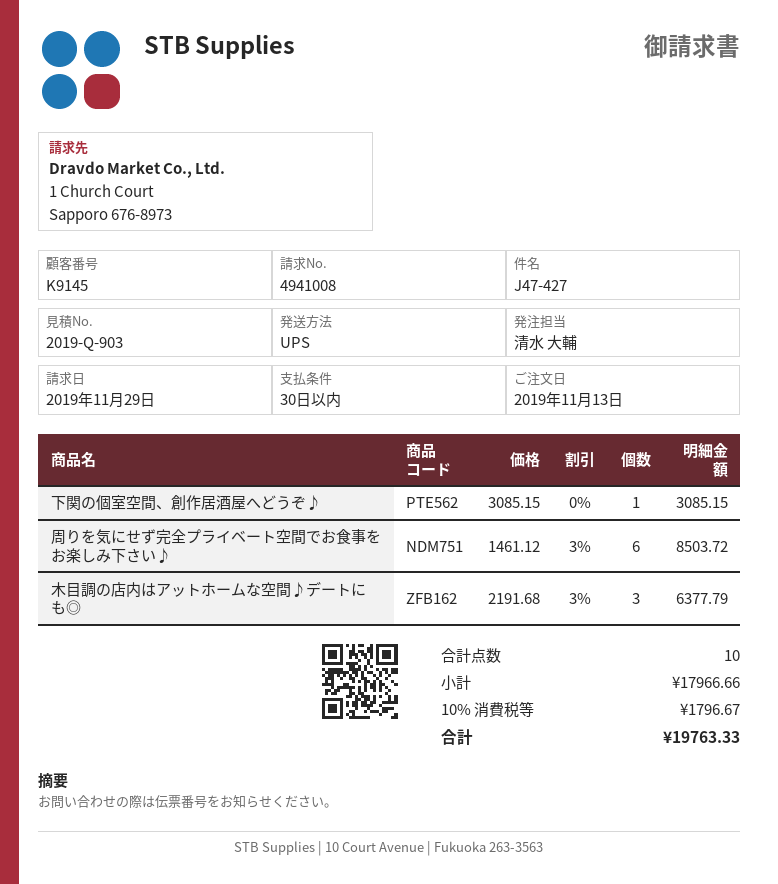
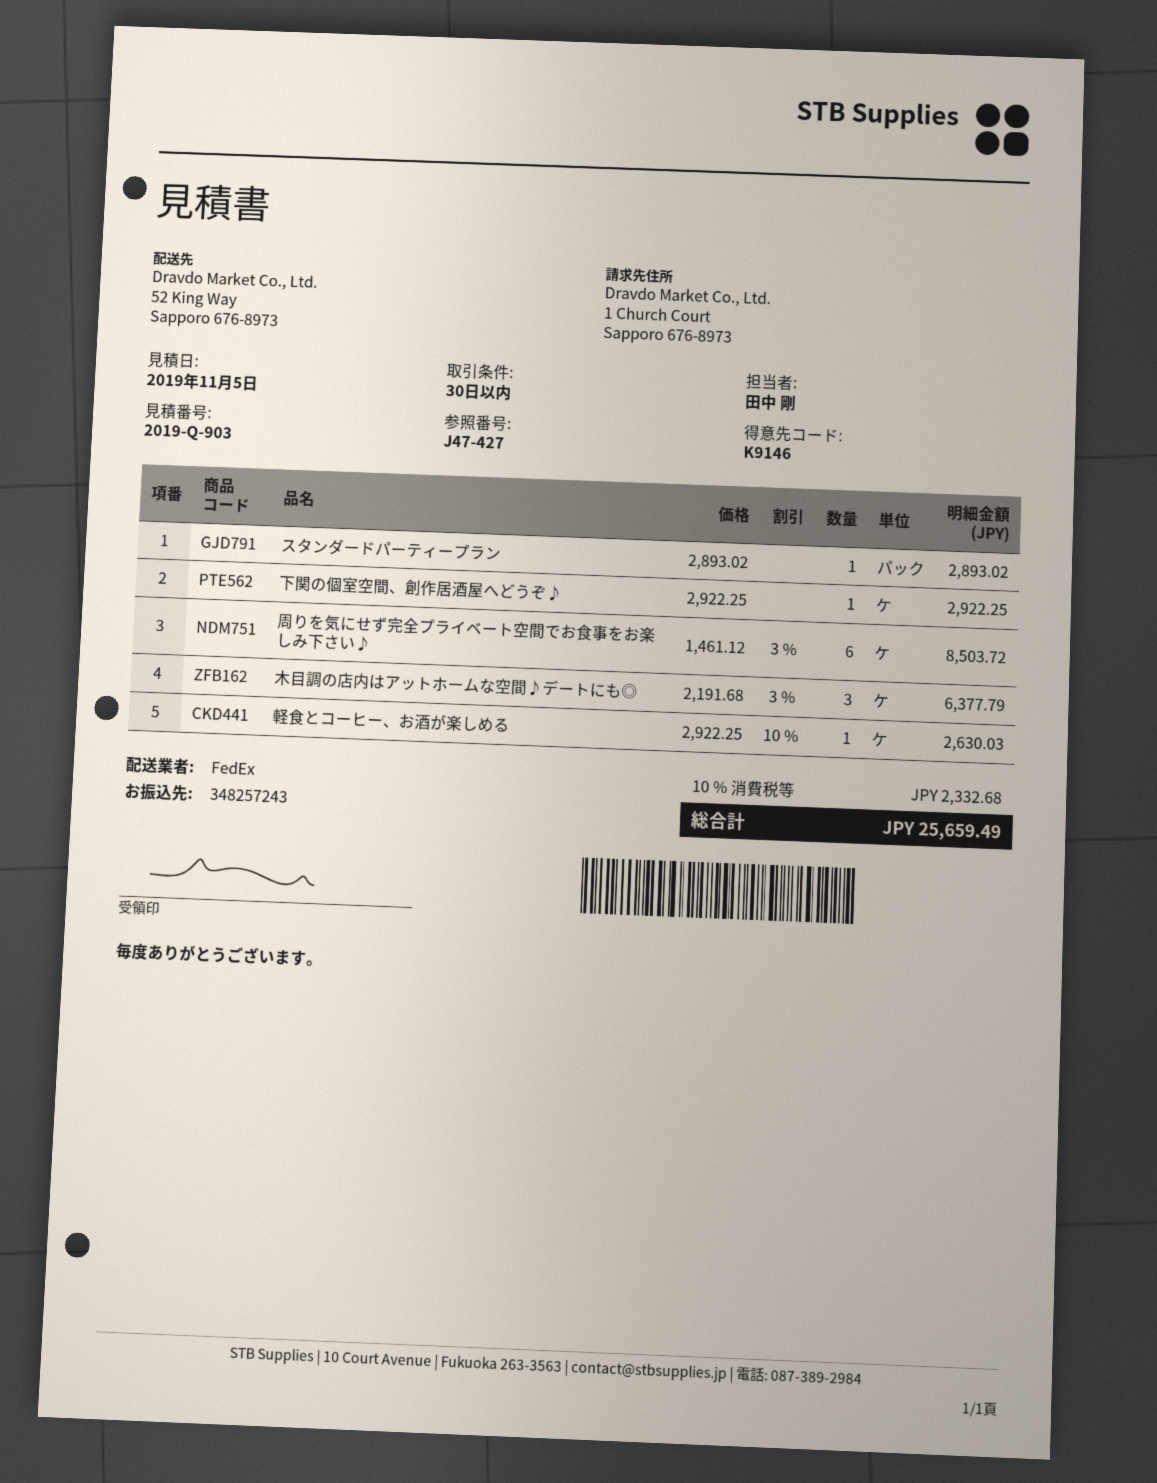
customer number: K9145 -> K9146
shipping method: UPS -> FedEx
下関の個室空間、創作居酒屋へどうぞ♪: 1 x 3085.15 = 3085.15 -> 1 x 2922.25 = 2922.25
スタンダードパーティープラン: none -> 1 x 2893.02 = 2893.02
軽食とコーヒー、お酒が楽しめる: none -> 1 x 2922.25 - 10% = 2630.03
tax: 10% = 1796.67 -> 10% = 2332.68
total: 19763.33 -> 25659.49

